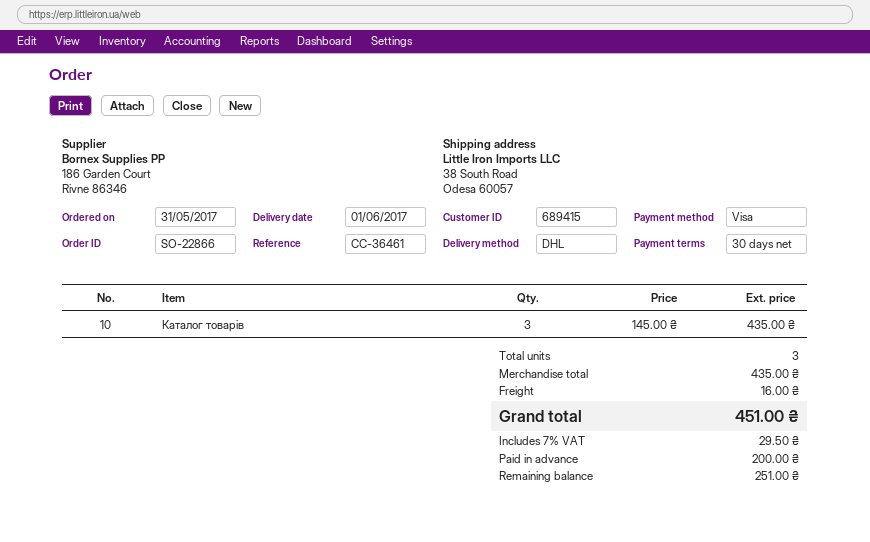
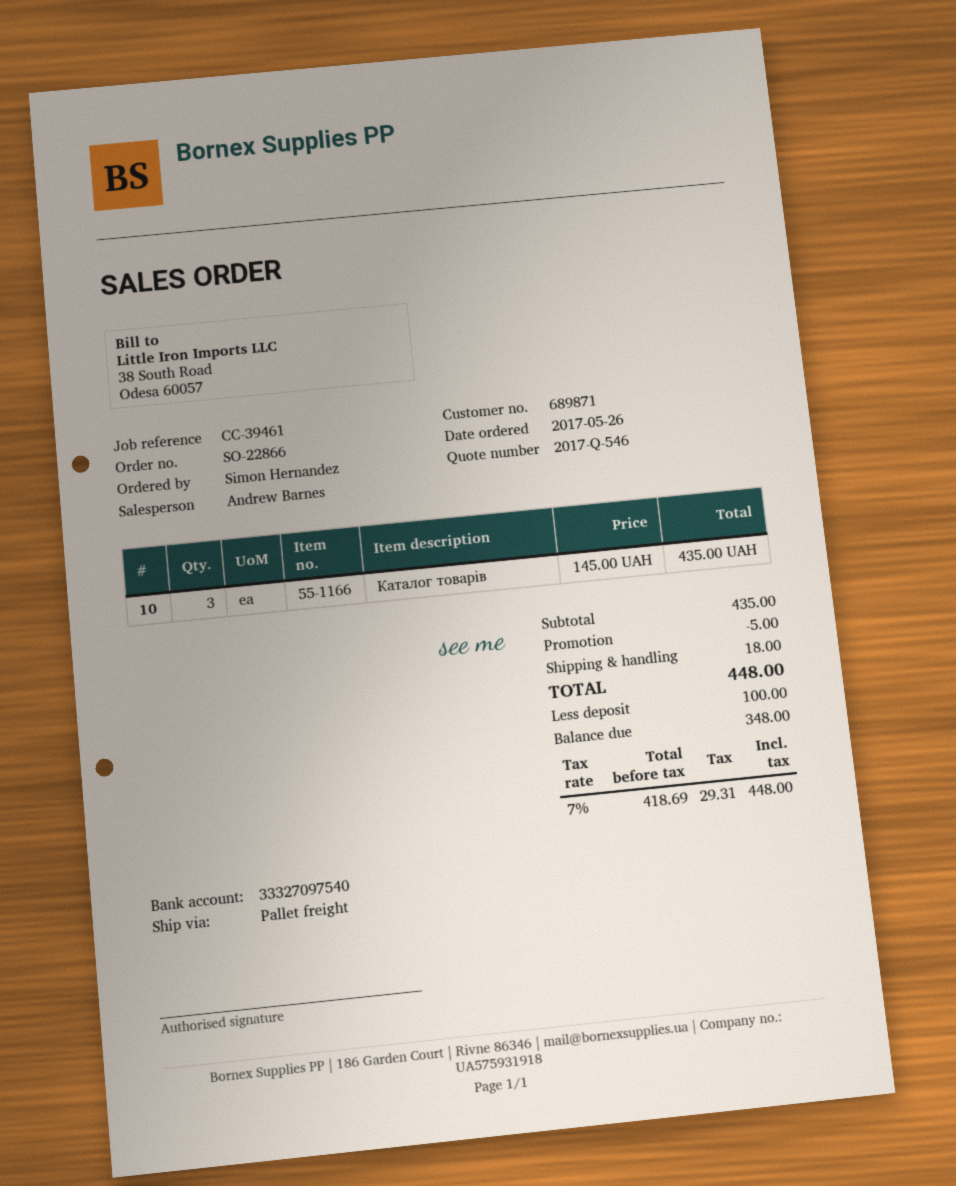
order date: 2017-05-31 -> 2017-05-26
customer number: 689415 -> 689871
reference: CC-36461 -> CC-39461
shipping method: DHL -> pallet freight
discount: none -> 5.00
shipping: 16.00 -> 18.00
tax: 7% = 29.50 -> 7% = 29.31
total: 451.00 -> 448.00
deposit: 200.00 -> 100.00
balance: 251.00 -> 348.00

